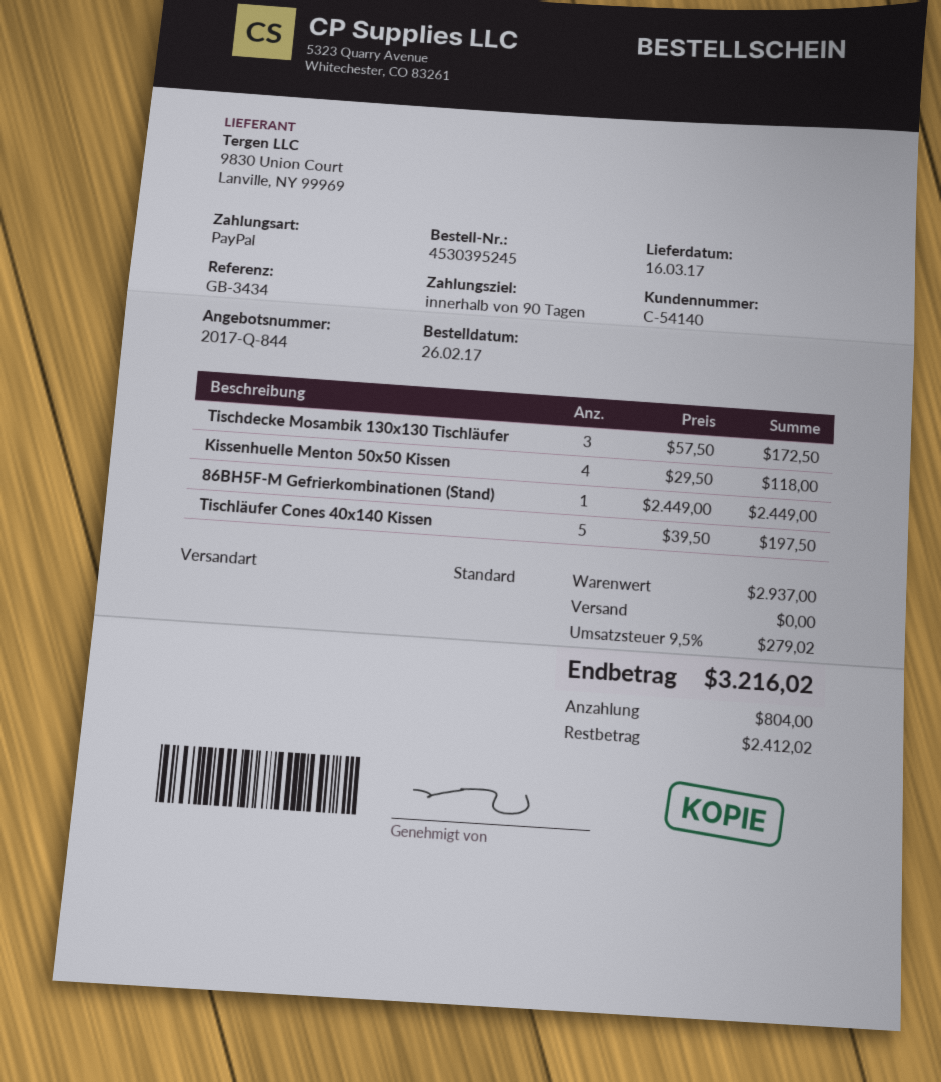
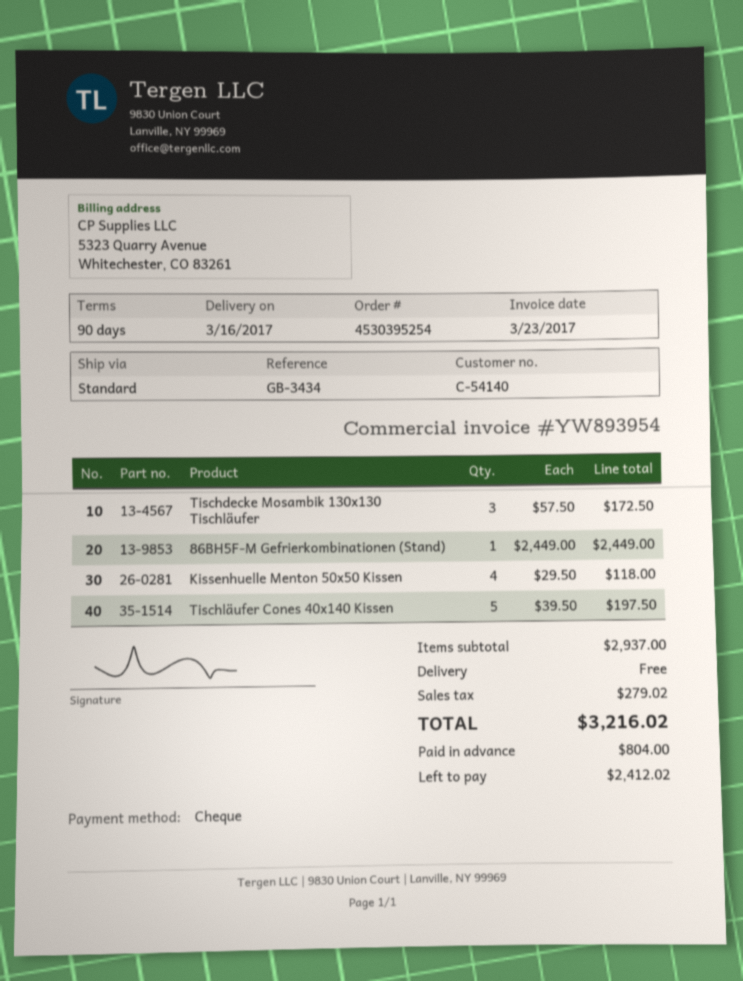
order number: 4530395245 -> 4530395254
payment method: PayPal -> cheque

